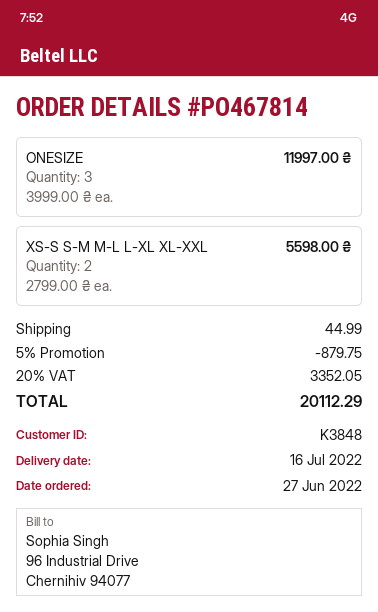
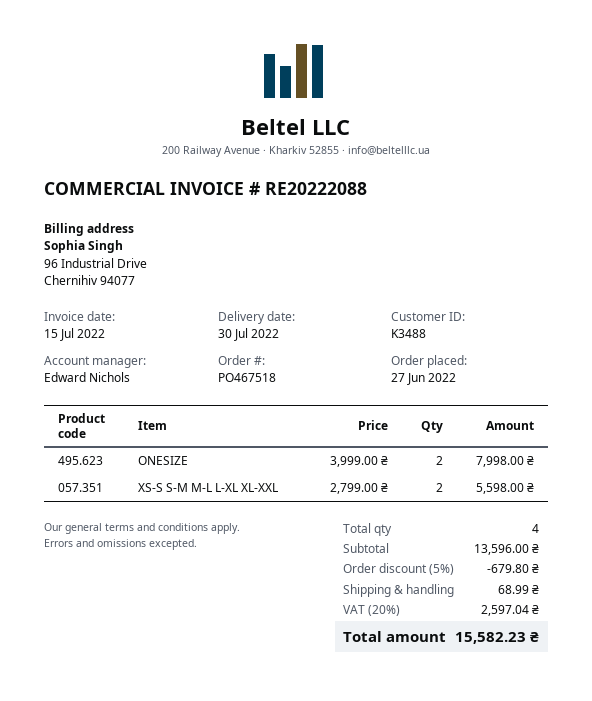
order number: PO467814 -> PO467518
delivery date: 2022-07-16 -> 2022-07-30
customer number: K3848 -> K3488
ONESIZE: 3 x 3999.00 = 11997.00 -> 2 x 3999.00 = 7998.00
discount: 5% = 879.75 -> 5% = 679.80
shipping: 44.99 -> 68.99
tax: 20% = 3352.05 -> 20% = 2597.04
total: 20112.29 -> 15582.23

